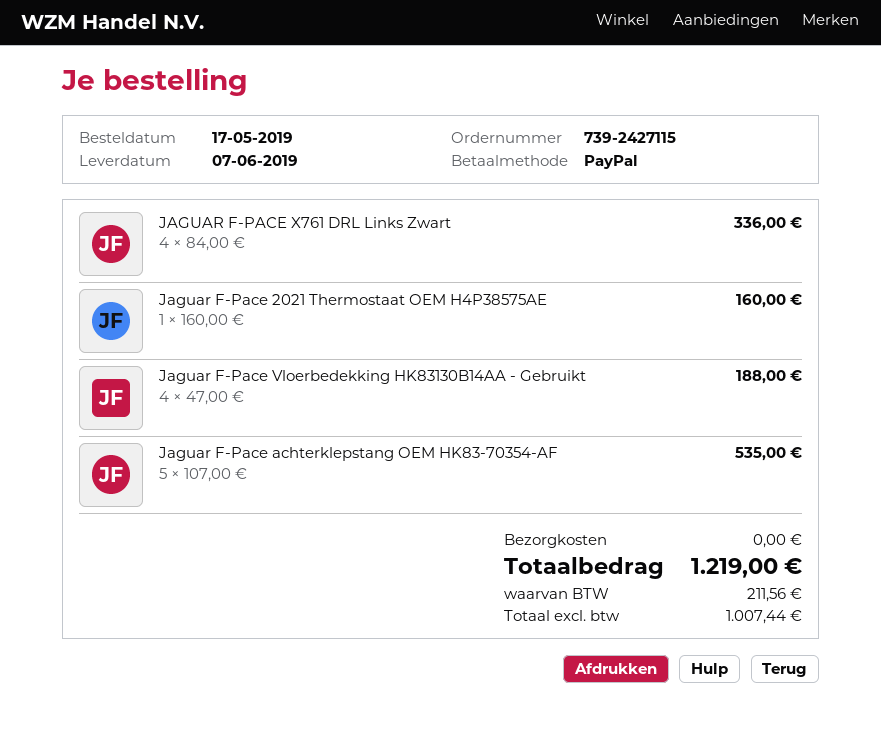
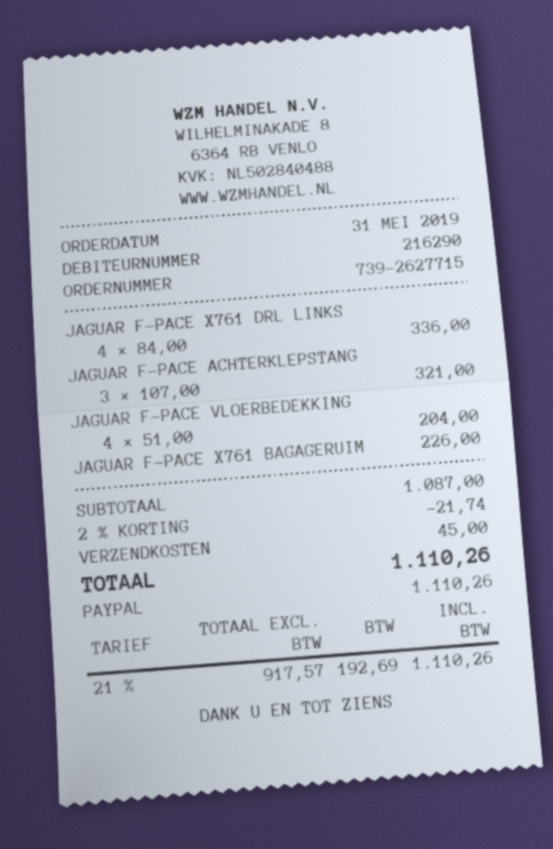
order number: 739-2427115 -> 739-2627715
order date: 2019-05-17 -> 2019-05-31
Jaguar F-Pace 2021 Thermostaat OEM H4P38575AE: 1 x 160.00 = 160.00 -> none
Jaguar F-Pace Vloerbedekking HK83130B14AA - Gebruikt: 4 x 47.00 = 188.00 -> 4 x 51.00 = 204.00
Jaguar F-Pace achterklepstang OEM HK83-70354-AF: 5 x 107.00 = 535.00 -> 3 x 107.00 = 321.00
JAGUAR F-PACE X761 BAGAGERUIM: none -> 1 x 226.00 = 226.00
discount: none -> 2% = 21.74
shipping: 0.00 -> 45.00
net: 1007.44 -> 917.57
tax: 211.56 -> 192.69
total: 1219.00 -> 1110.26

